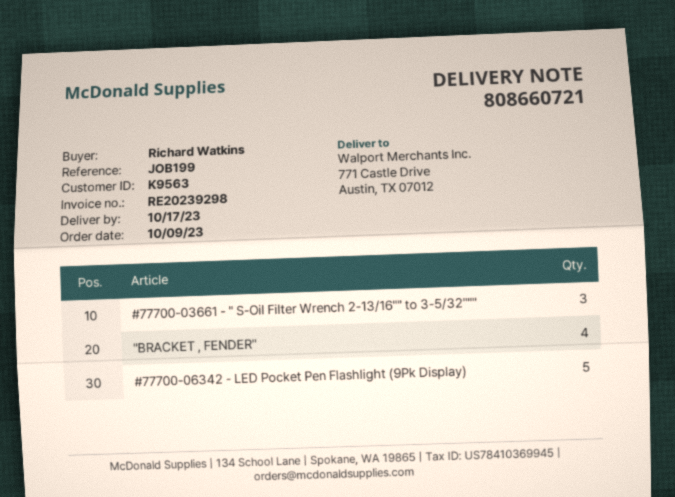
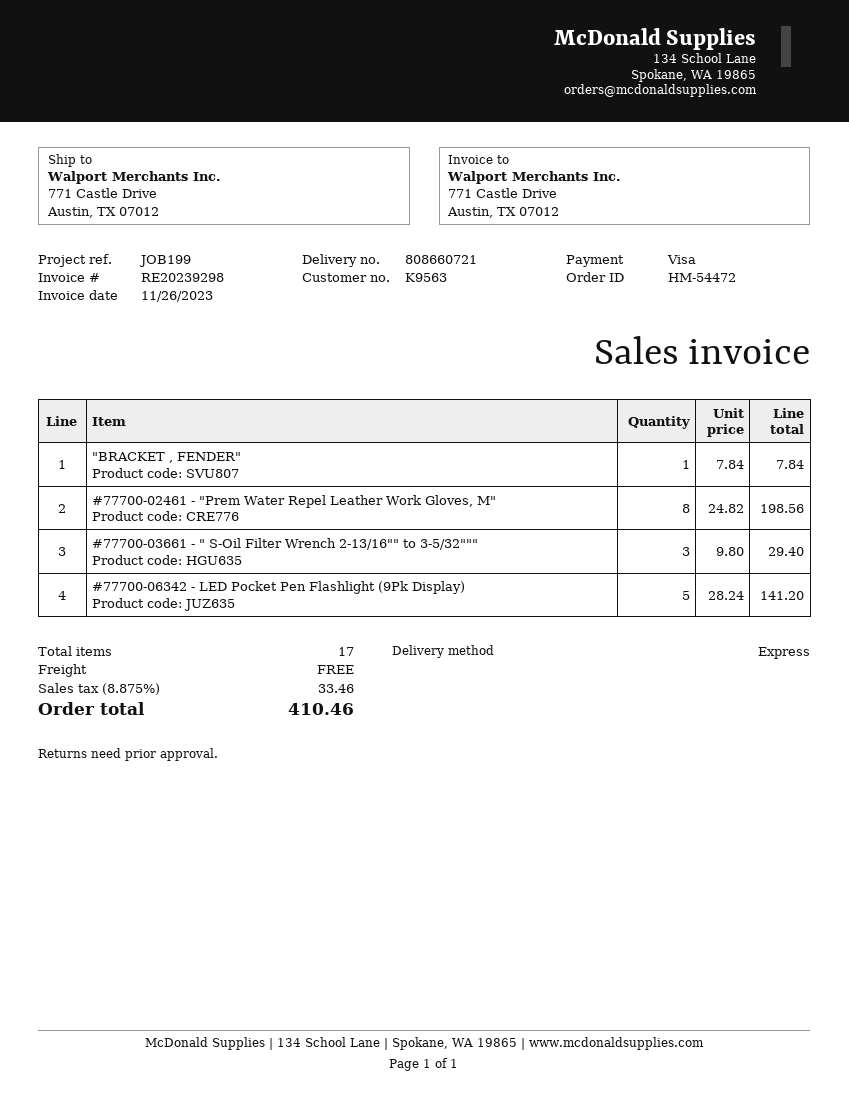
"BRACKET , FENDER": 4 -> 1
#77700-02461 - "Prem Water Repel Leather Work Gloves, M": none -> 8

